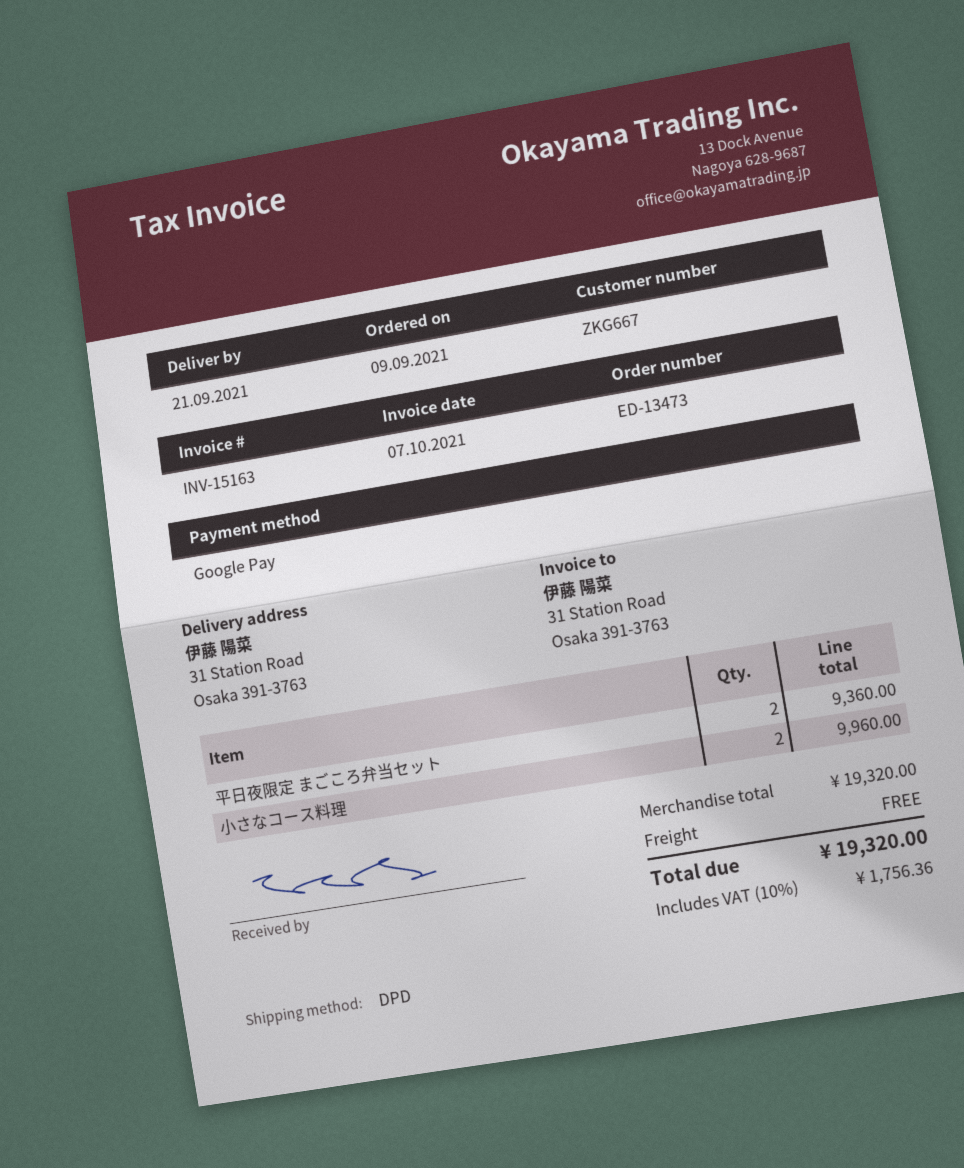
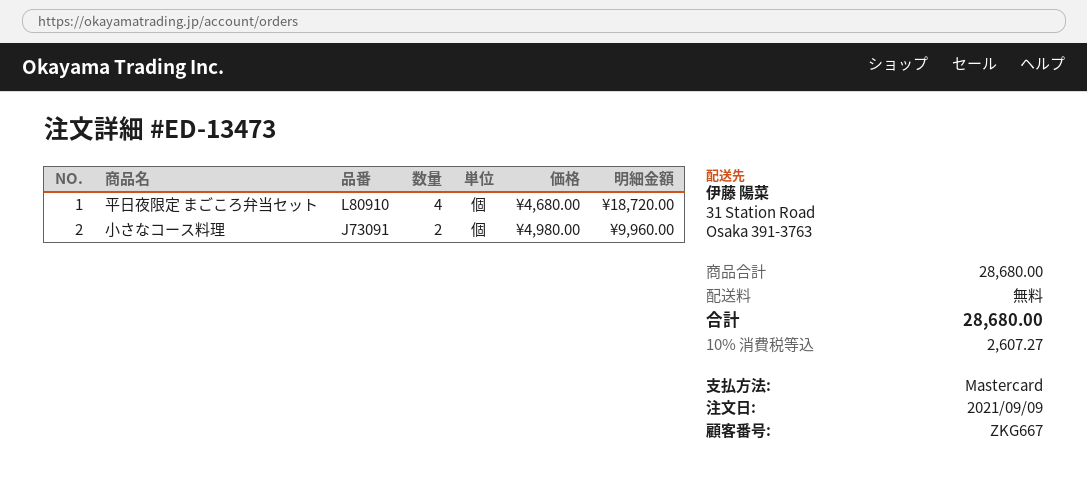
payment method: Google Pay -> Mastercard
平日夜限定 まごころ弁当セット: 2 for 9360.00 -> 4 for 18720.00
subtotal: 19320.00 -> 28680.00
tax: 10% = 1756.36 -> 10% = 2607.27
total: 19320.00 -> 28680.00

